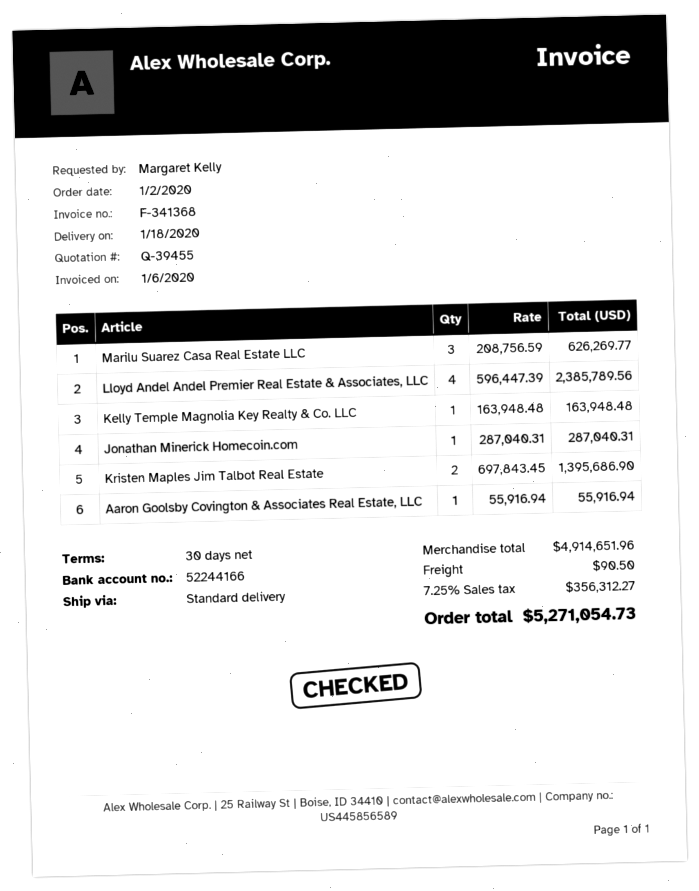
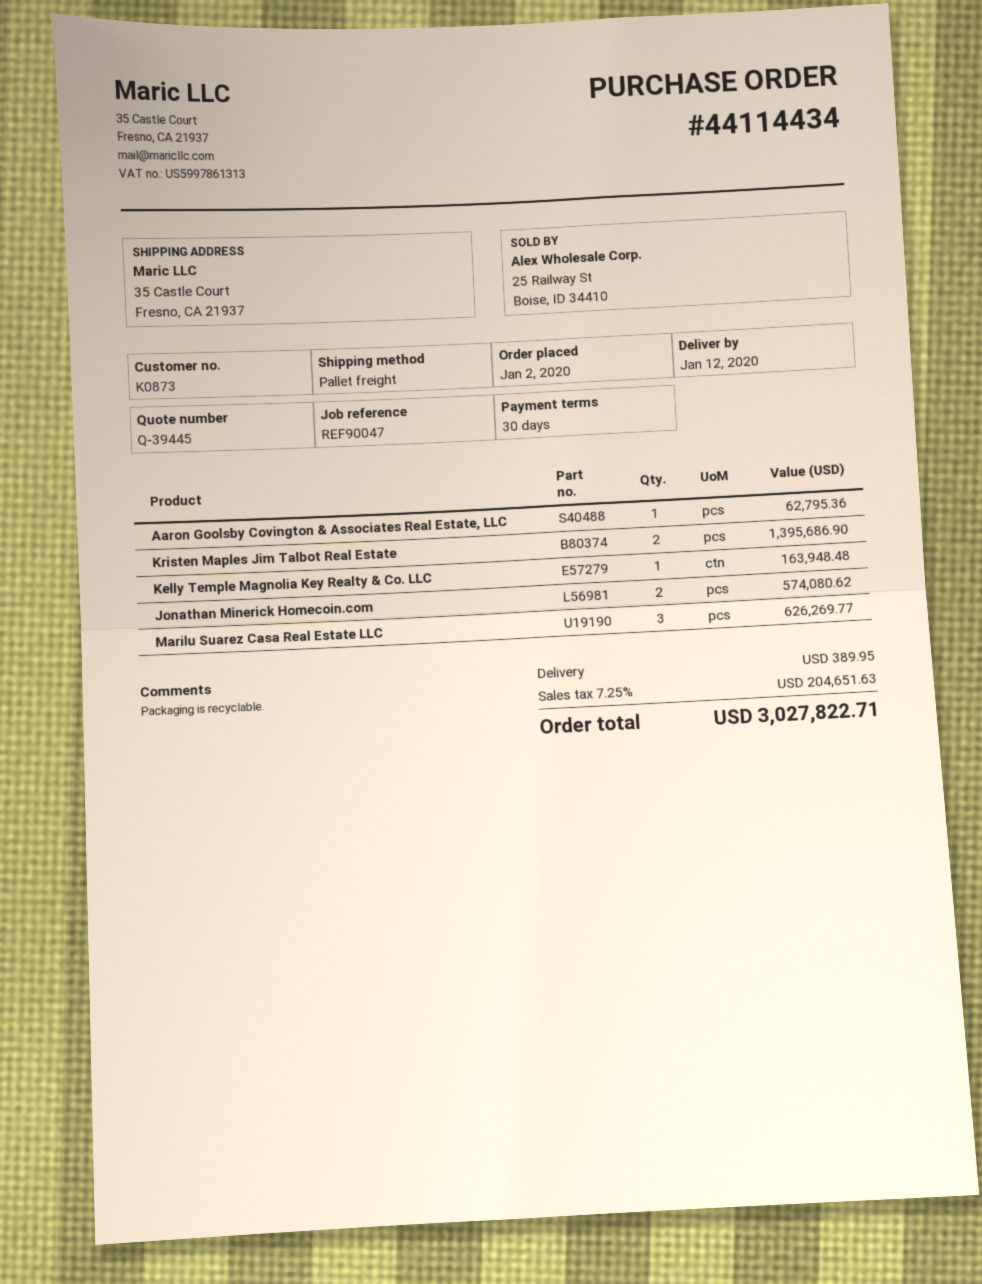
quote number: Q-39455 -> Q-39445
delivery date: 2020-01-18 -> 2020-01-12
shipping method: standard -> pallet freight
Lloyd Andel Andel Premier Real Estate & Associates, LLC: 4 for 2385789.56 -> none
Jonathan Minerick Homecoin.com: 1 for 287040.31 -> 2 for 574080.62
Aaron Goolsby Covington & Associates Real Estate, LLC: 1 for 55916.94 -> 1 for 62795.36
shipping: 90.50 -> 389.95
tax: 7.25% = 356312.27 -> 7.25% = 204651.63
total: 5271054.73 -> 3027822.71

